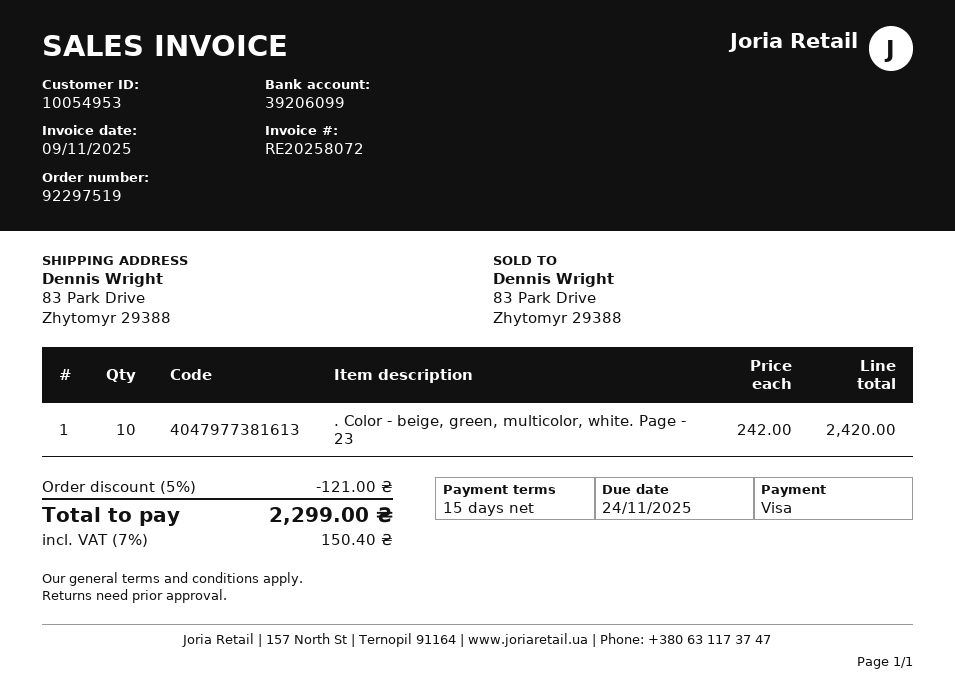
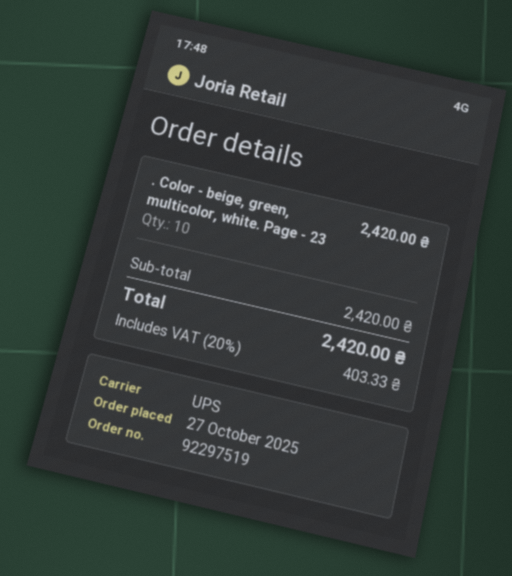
discount: 5% = 121.00 -> none
tax: 7% = 150.40 -> 20% = 403.33
total: 2299.00 -> 2420.00

